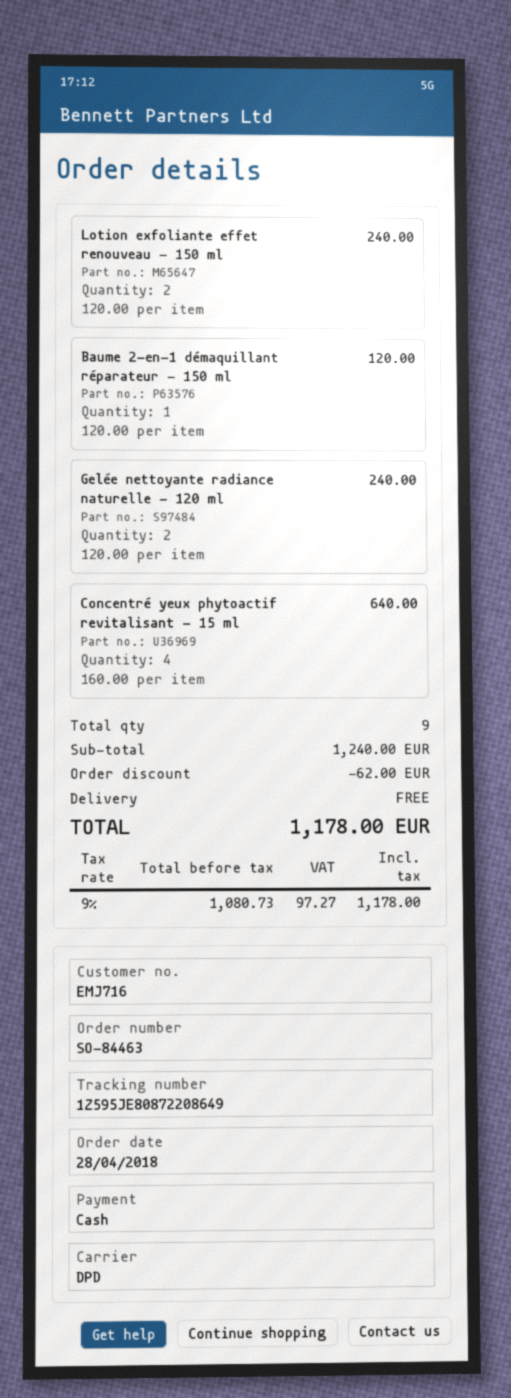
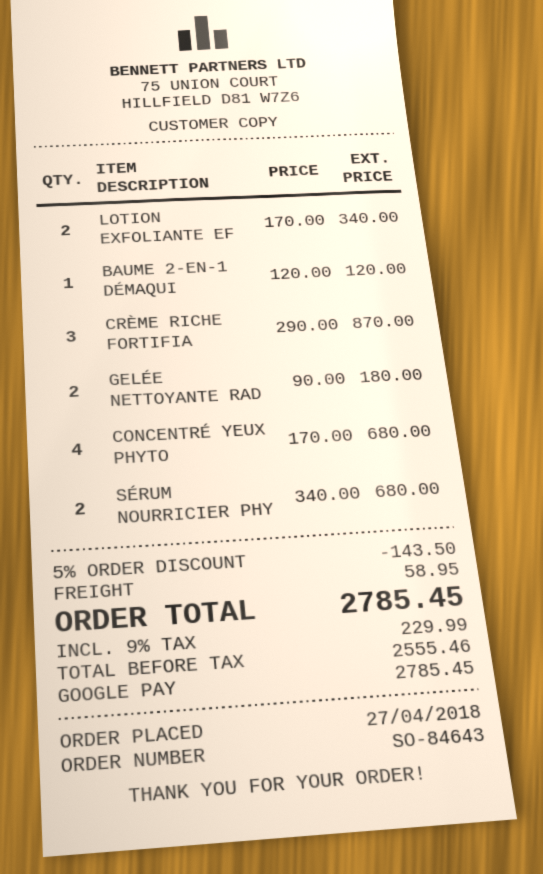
order number: SO-84463 -> SO-84643
order date: 2018-04-28 -> 2018-04-27
payment method: cash -> Google Pay
Lotion exfoliante effet renouveau - 150 ml: 2 x 120.00 = 240.00 -> 2 x 170.00 = 340.00
Gelée nettoyante radiance naturelle - 120 ml: 2 x 120.00 = 240.00 -> 2 x 90.00 = 180.00
Concentré yeux phytoactif revitalisant - 15 ml: 4 x 160.00 = 640.00 -> 4 x 170.00 = 680.00
CRÈME RICHE FORTIFIA: none -> 3 x 290.00 = 870.00
SÉRUM NOURRICIER PHY: none -> 2 x 340.00 = 680.00
discount: 62.00 -> 143.50
shipping: 0.00 -> 58.95
net: 1080.73 -> 2555.46
tax: 9% = 97.27 -> 9% = 229.99
total: 1178.00 -> 2785.45

